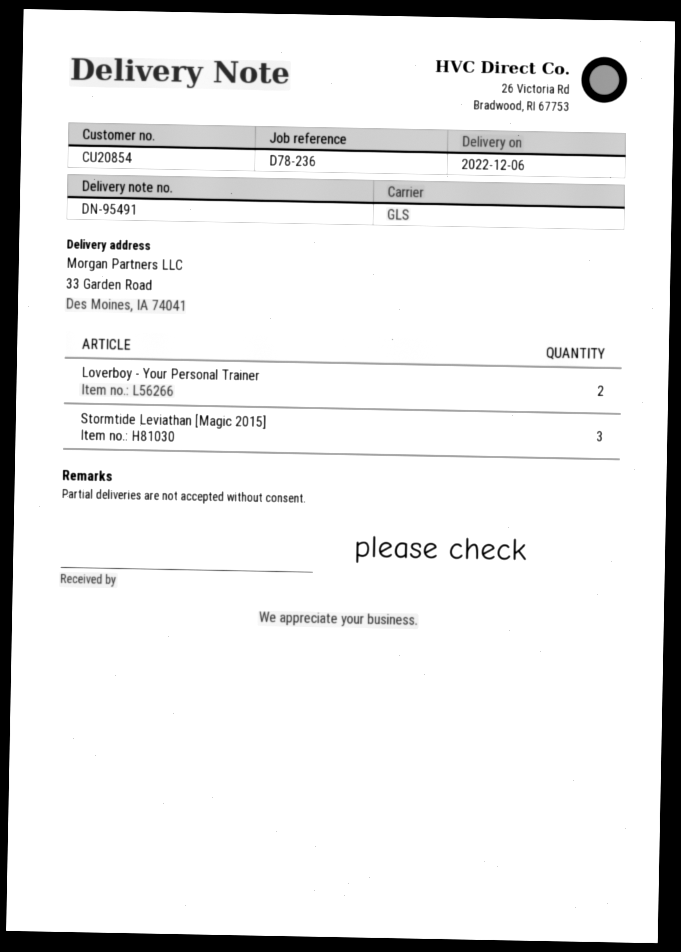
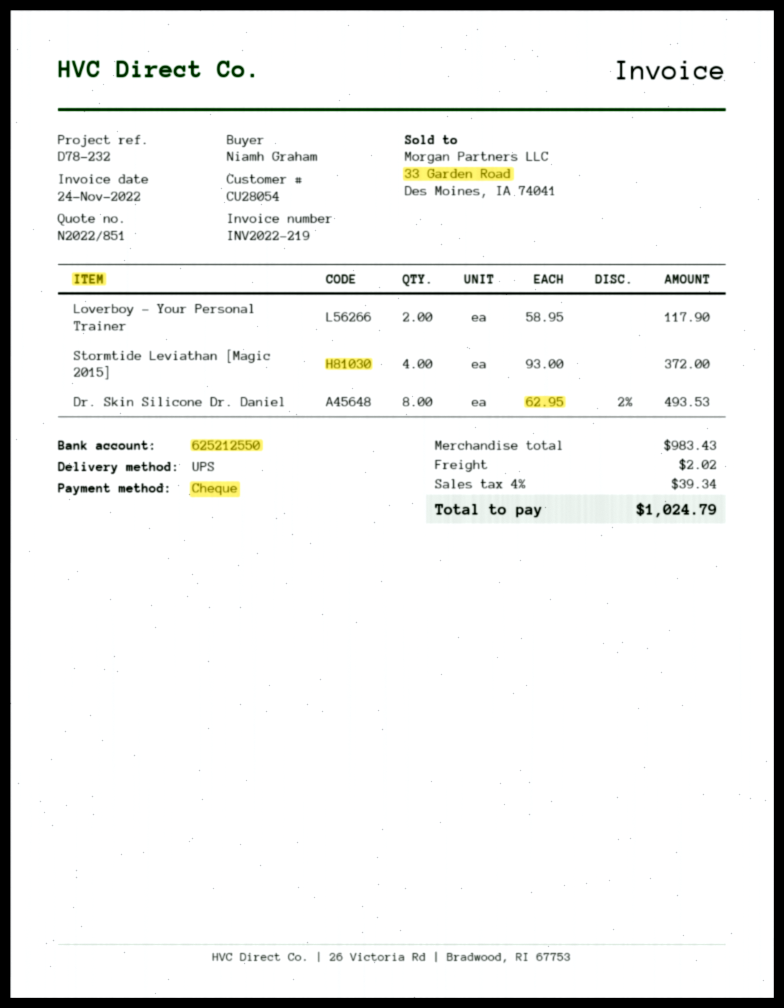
customer number: CU20854 -> CU28054
reference: D78-236 -> D78-232
shipping method: GLS -> UPS
Stormtide Leviathan [Magic 2015]: 3 -> 4
Dr. Skin Silicone Dr. Daniel: none -> 8

